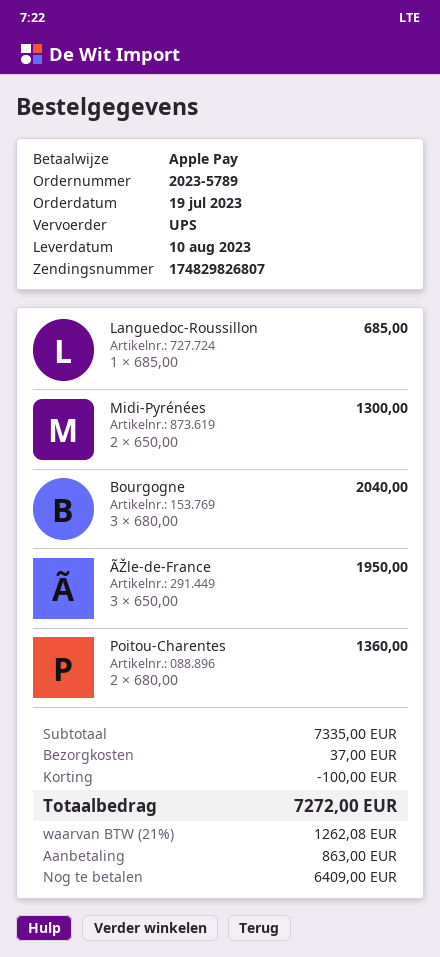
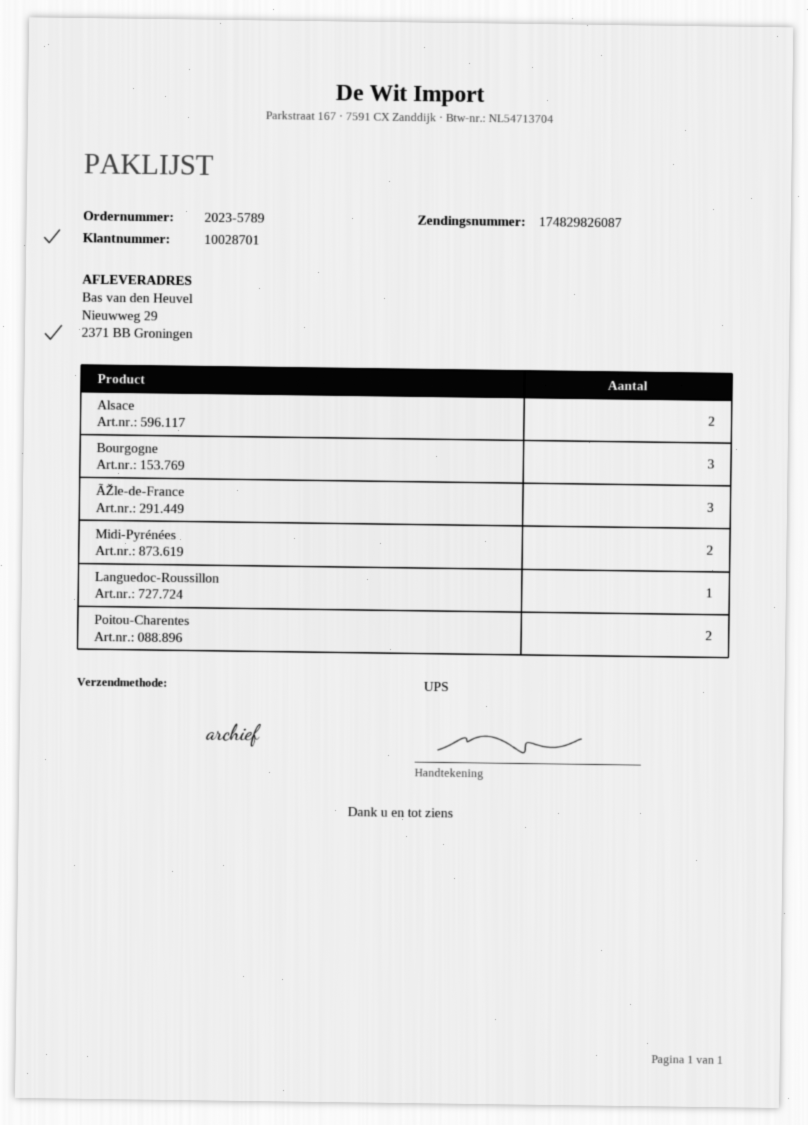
tracking number: 174829826807 -> 174829826087
Alsace: none -> 2

